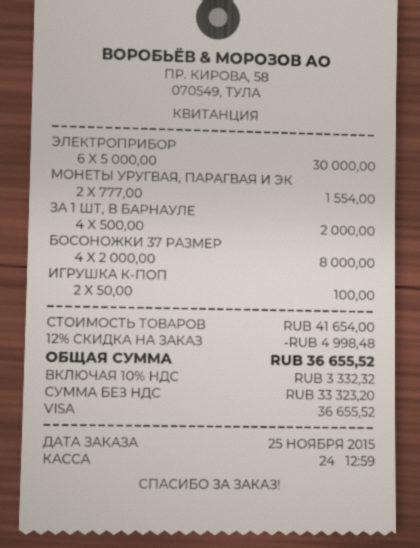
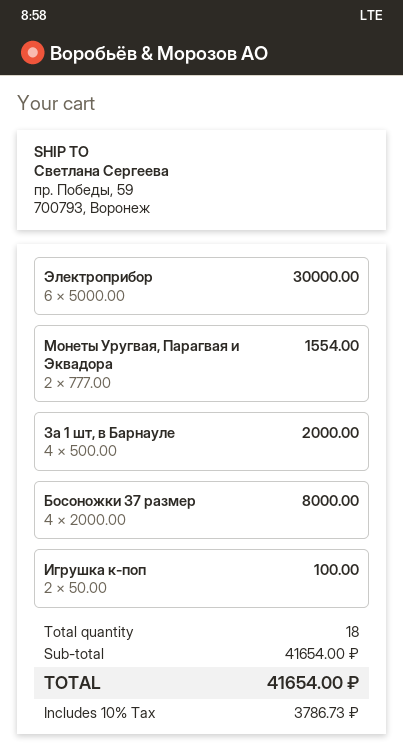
discount: 12% = 4998.48 -> none
tax: 10% = 3332.32 -> 10% = 3786.73
total: 36655.52 -> 41654.00

